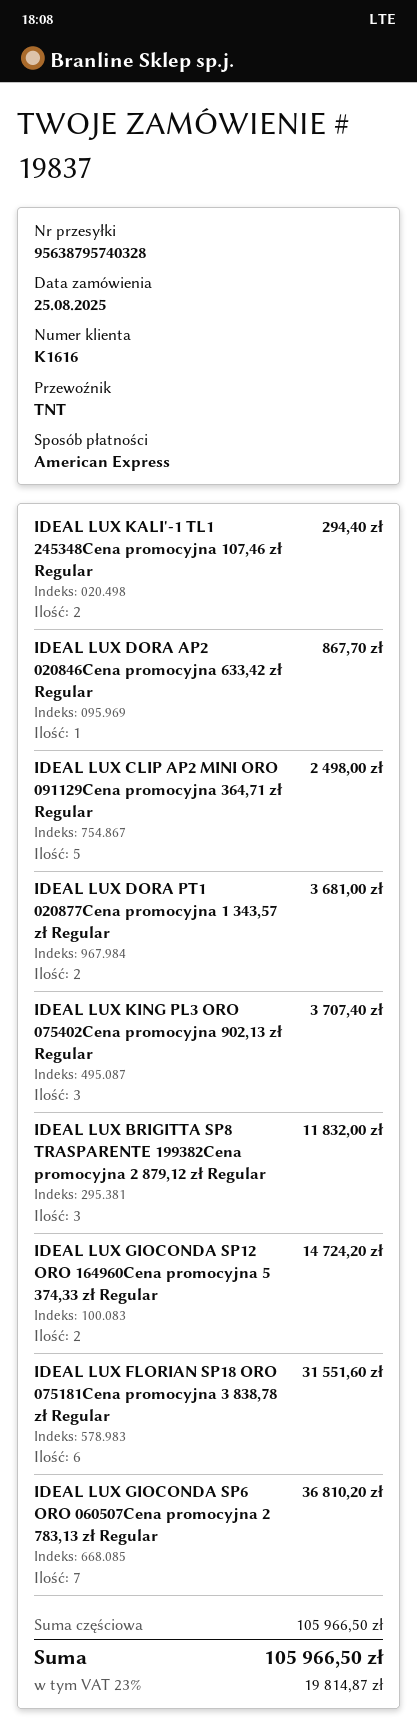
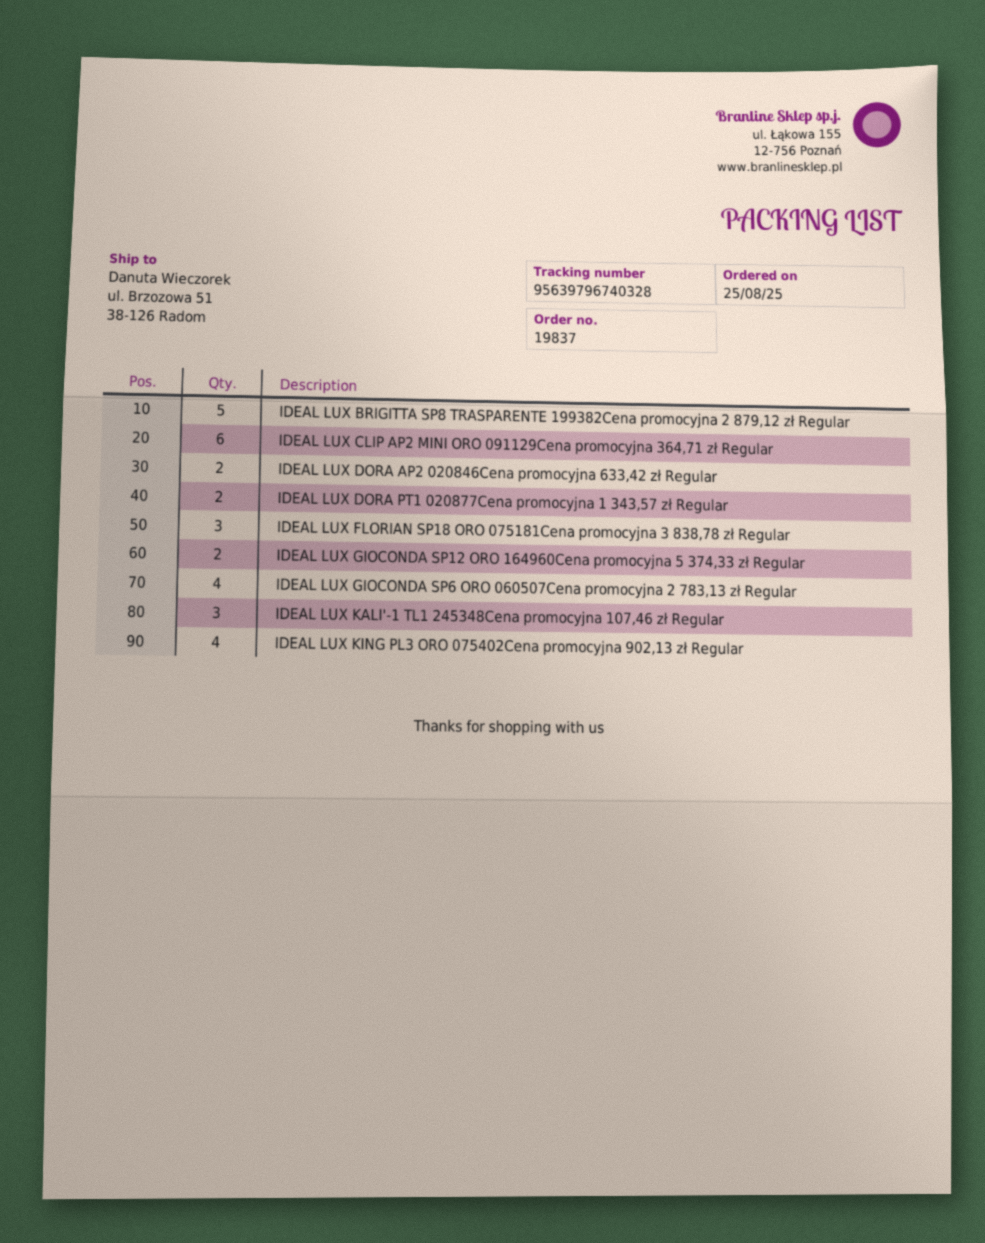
tracking number: 95638795740328 -> 95639796740328
IDEAL LUX KALI'-1 TL1 245348Cena promocyjna 107,46 zł Regular: 2 -> 3
IDEAL LUX DORA AP2 020846Cena promocyjna 633,42 zł Regular: 1 -> 2
IDEAL LUX CLIP AP2 MINI ORO 091129Cena promocyjna 364,71 zł Regular: 5 -> 6
IDEAL LUX KING PL3 ORO 075402Cena promocyjna 902,13 zł Regular: 3 -> 4
IDEAL LUX BRIGITTA SP8 TRASPARENTE 199382Cena promocyjna 2 879,12 zł Regular: 3 -> 5
IDEAL LUX FLORIAN SP18 ORO 075181Cena promocyjna 3 838,78 zł Regular: 6 -> 3
IDEAL LUX GIOCONDA SP6 ORO 060507Cena promocyjna 2 783,13 zł Regular: 7 -> 4

